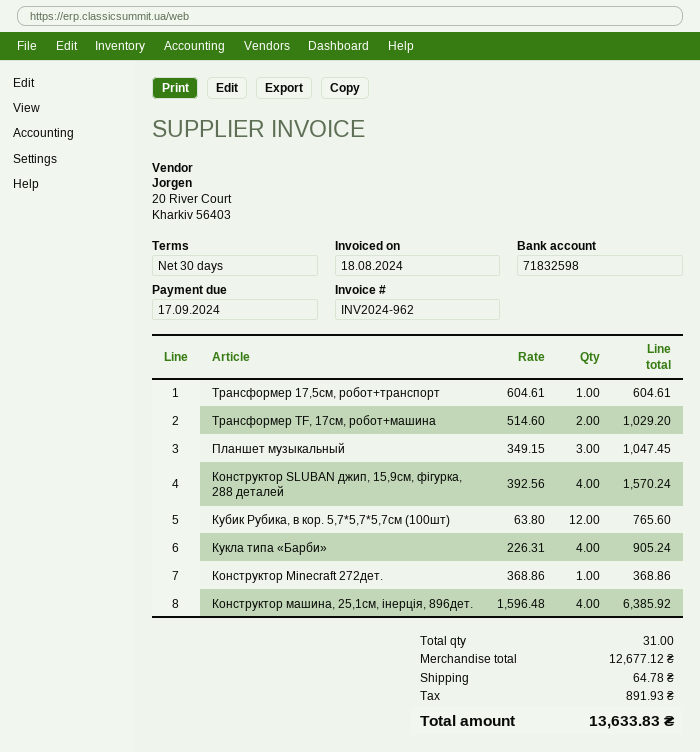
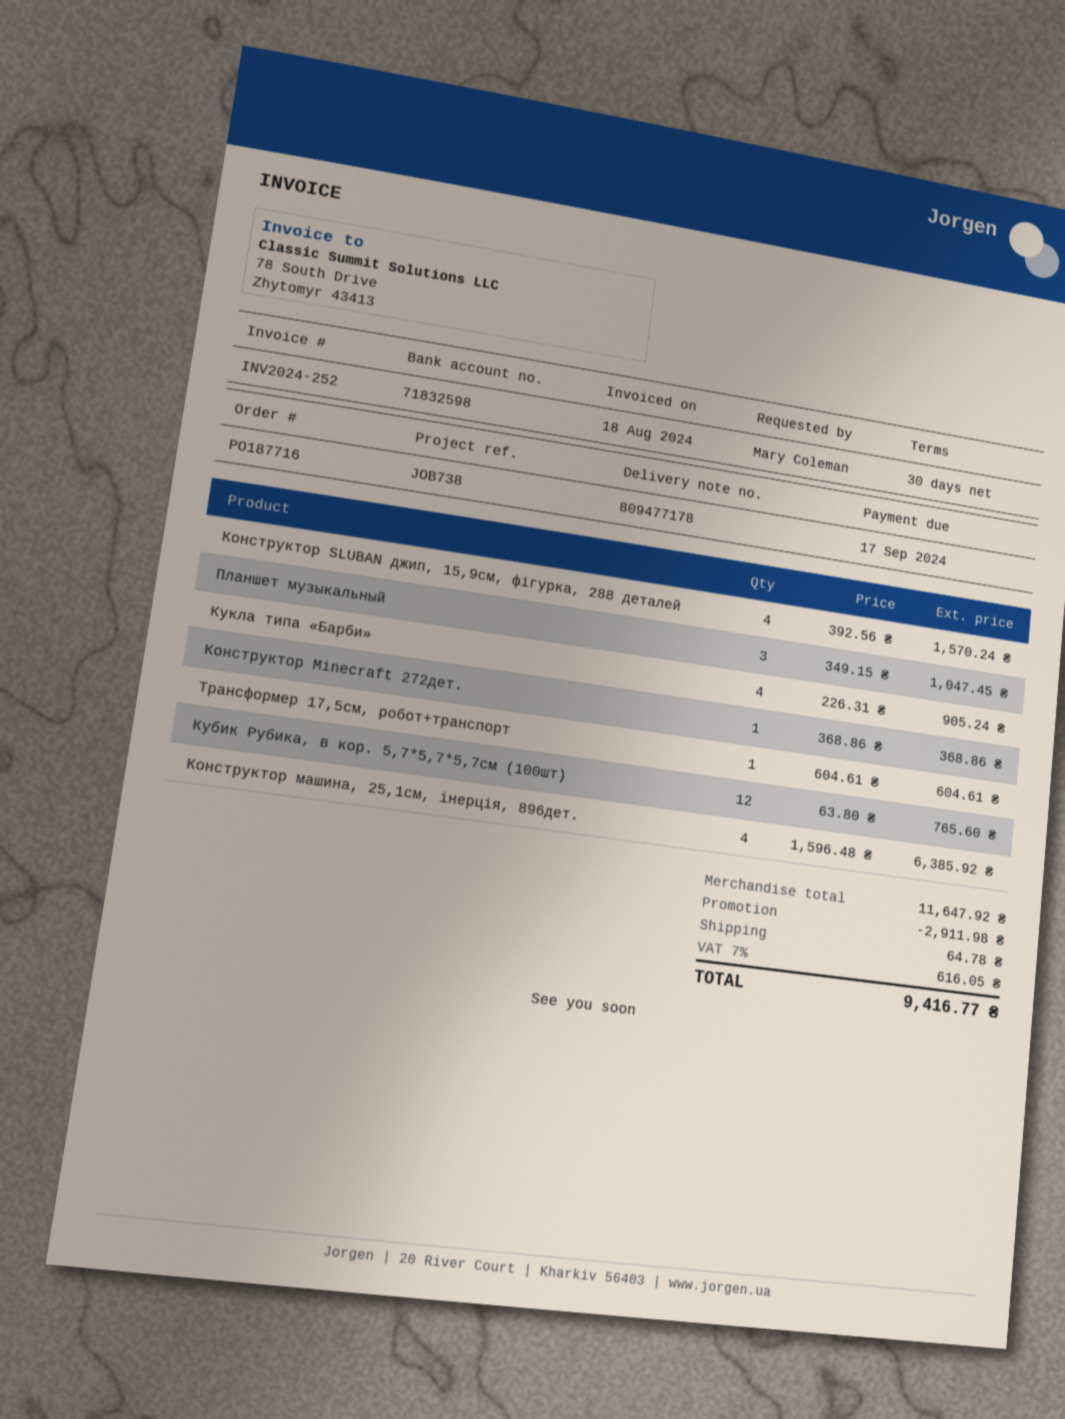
invoice number: INV2024-962 -> INV2024-252
Трансформер TF, 17см, робот+машина: 2 x 514.60 = 1029.20 -> none
subtotal: 12677.12 -> 11647.92
discount: none -> 2911.98
tax: 891.93 -> 616.05
total: 13633.83 -> 9416.77

